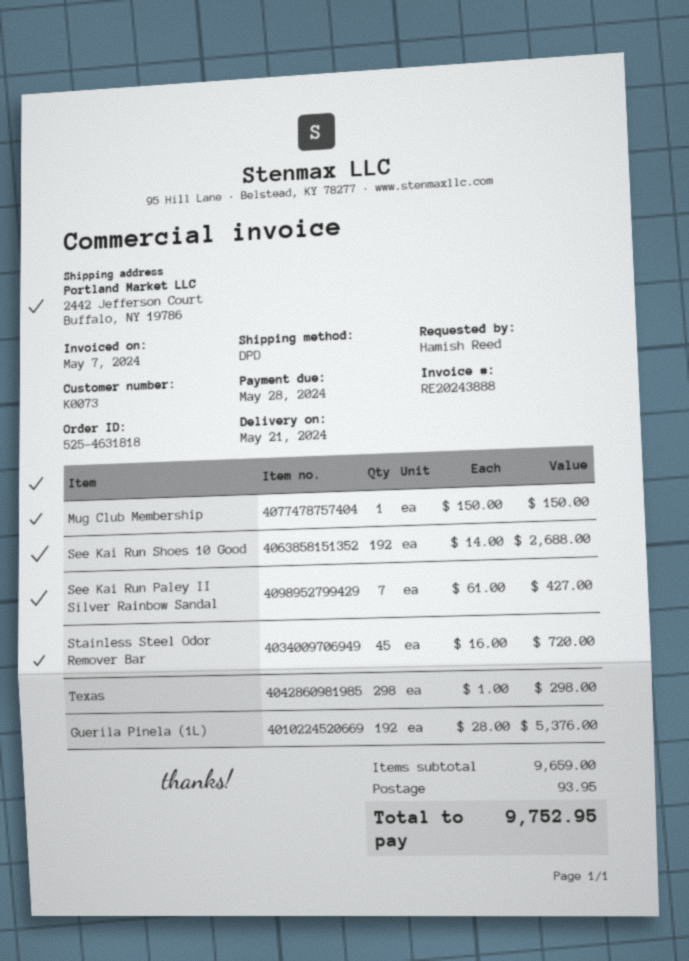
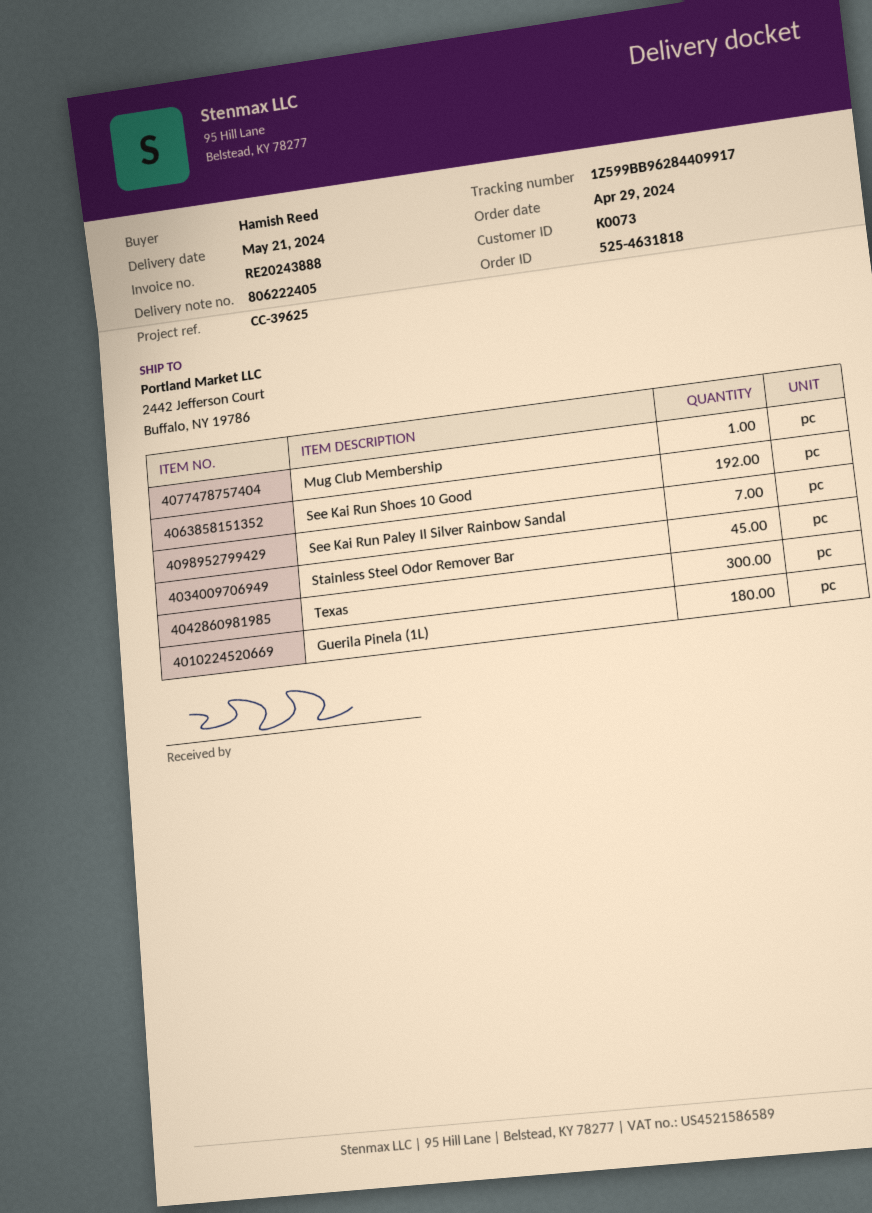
Texas: 298 -> 300
Guerila Pinela (1L): 192 -> 180

